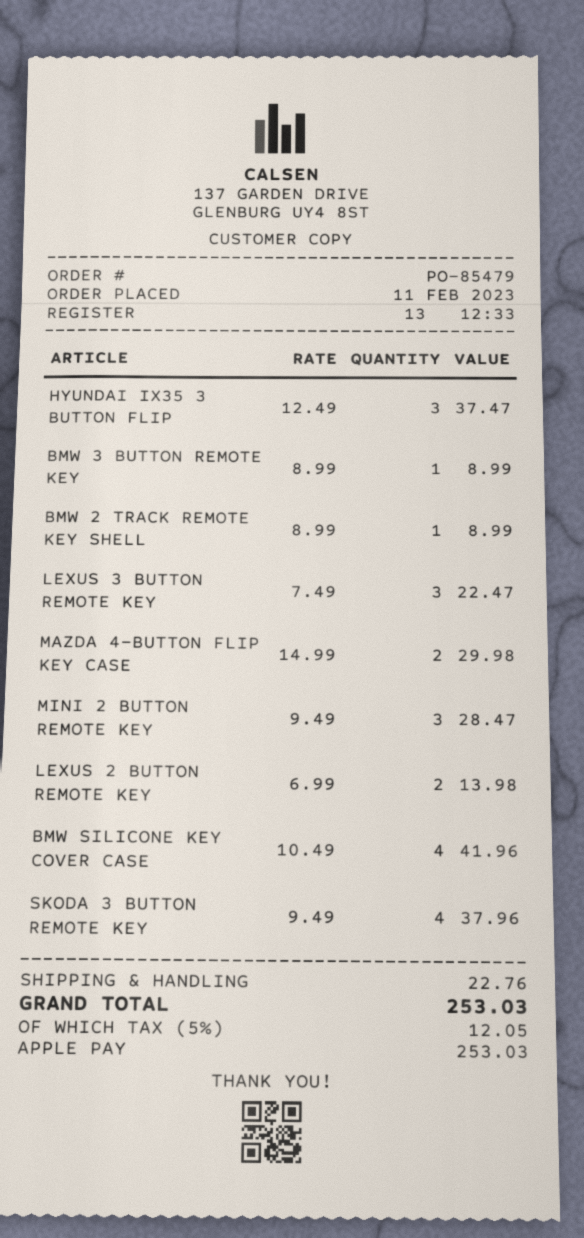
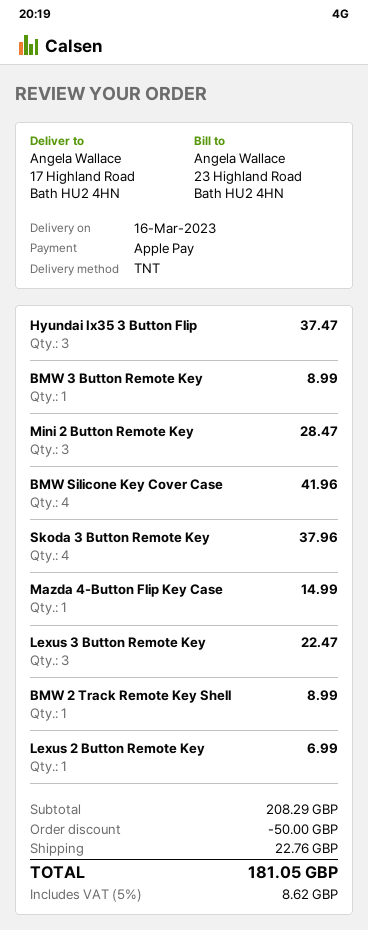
MAZDA 4-BUTTON FLIP KEY CASE: 2 for 29.98 -> 1 for 14.99
LEXUS 2 BUTTON REMOTE KEY: 2 for 13.98 -> 1 for 6.99
discount: none -> 50.00
tax: 5% = 12.05 -> 5% = 8.62
total: 253.03 -> 181.05

